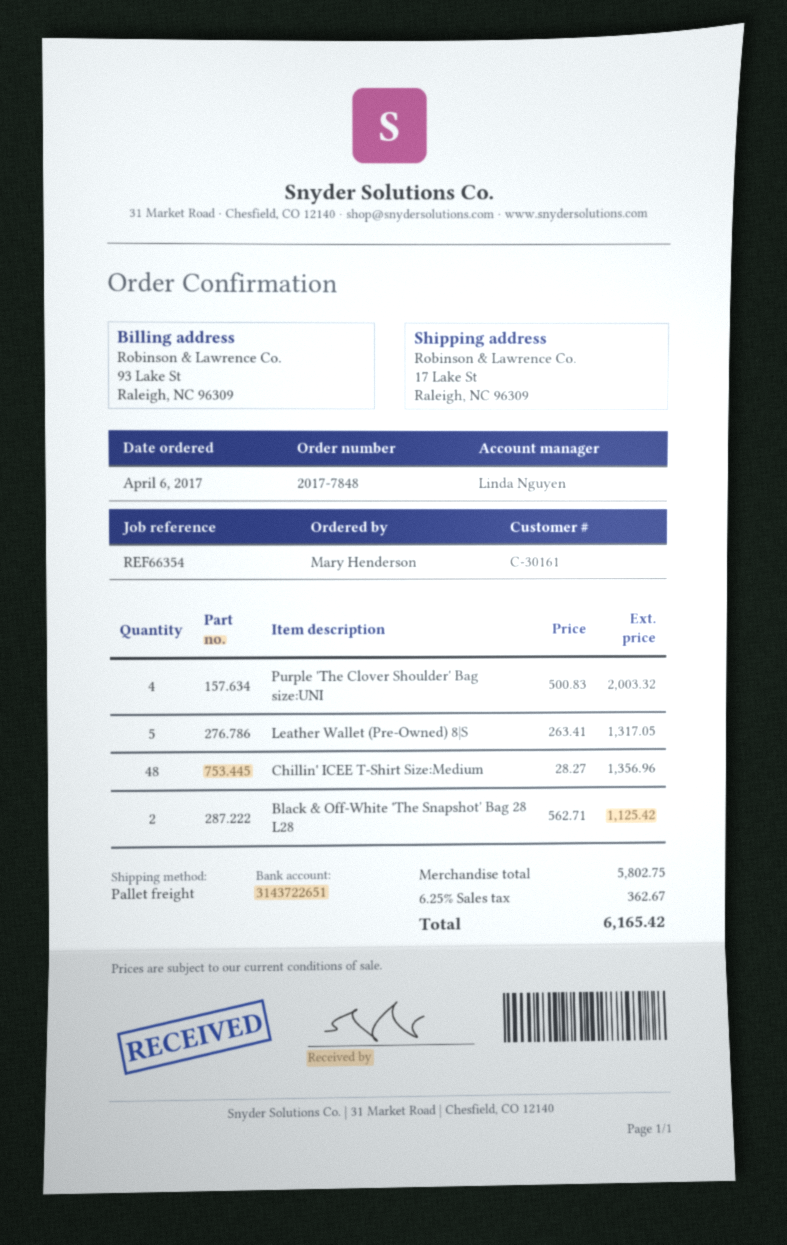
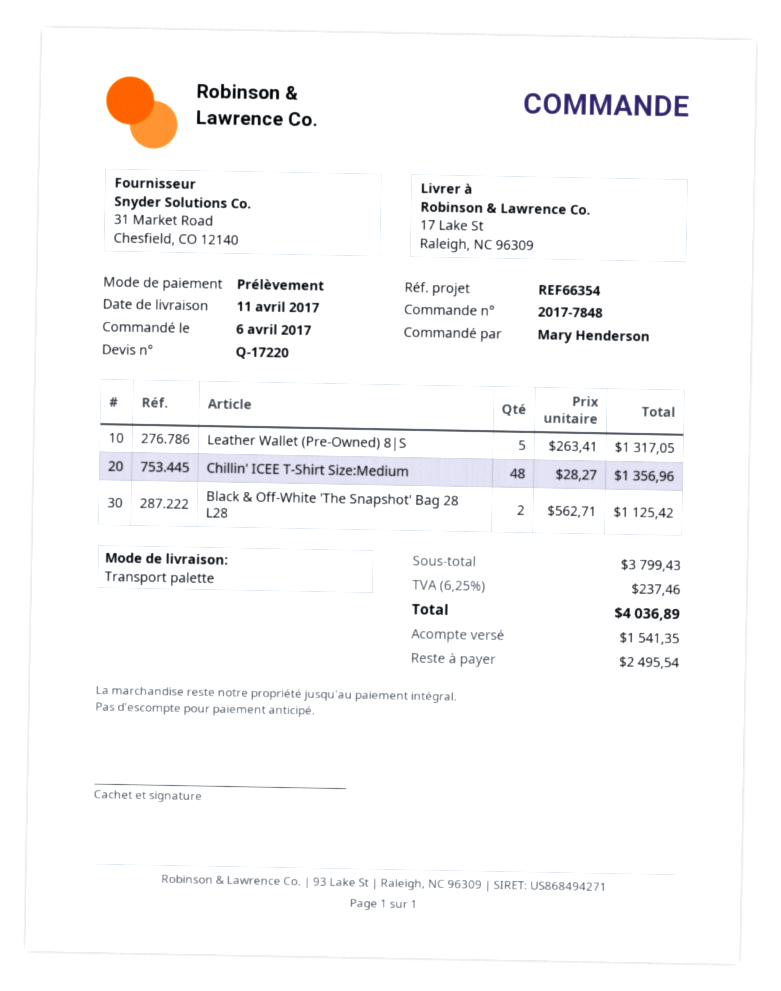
Purple 'The Clover Shoulder' Bag size:UNI: 4 x 500.83 = 2003.32 -> none
subtotal: 5802.75 -> 3799.43
tax: 6.25% = 362.67 -> 6.25% = 237.46
total: 6165.42 -> 4036.89

